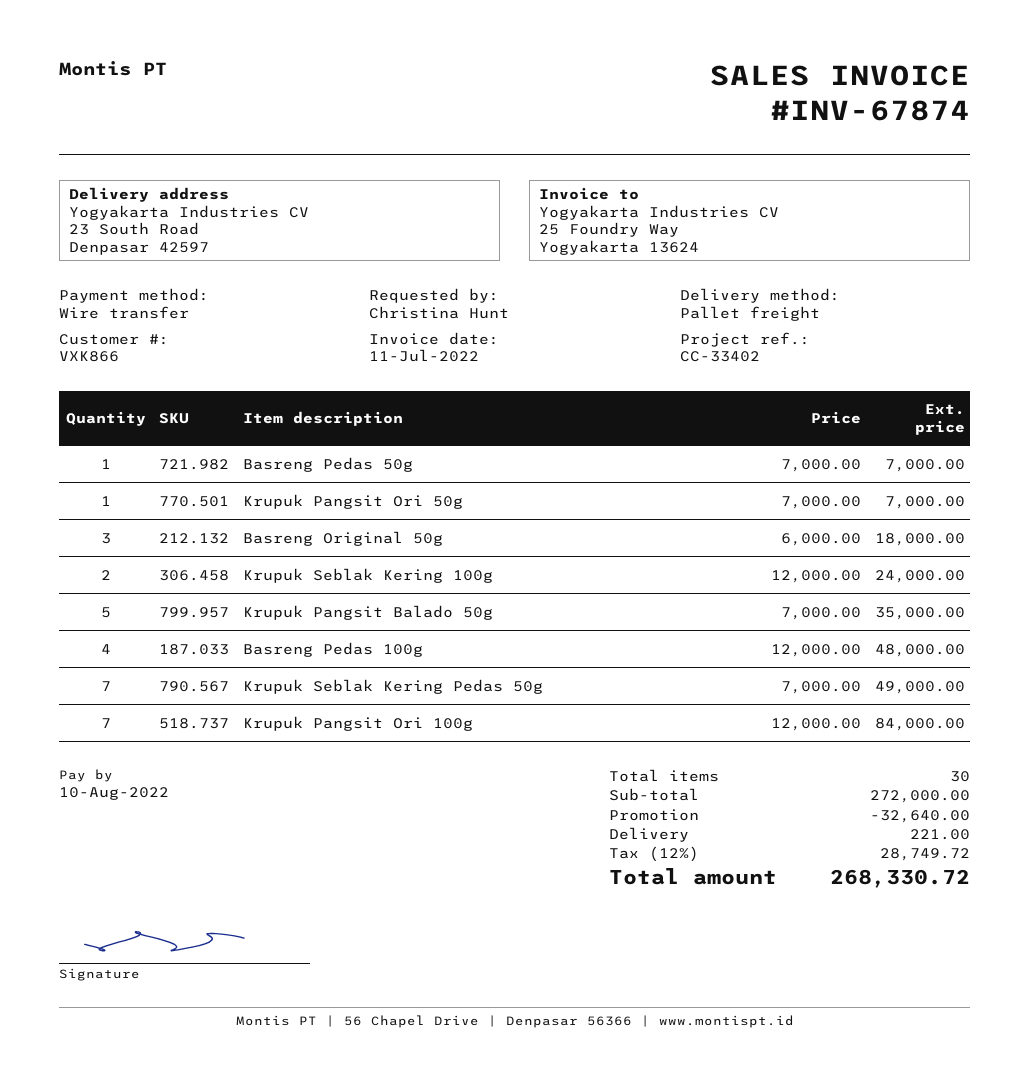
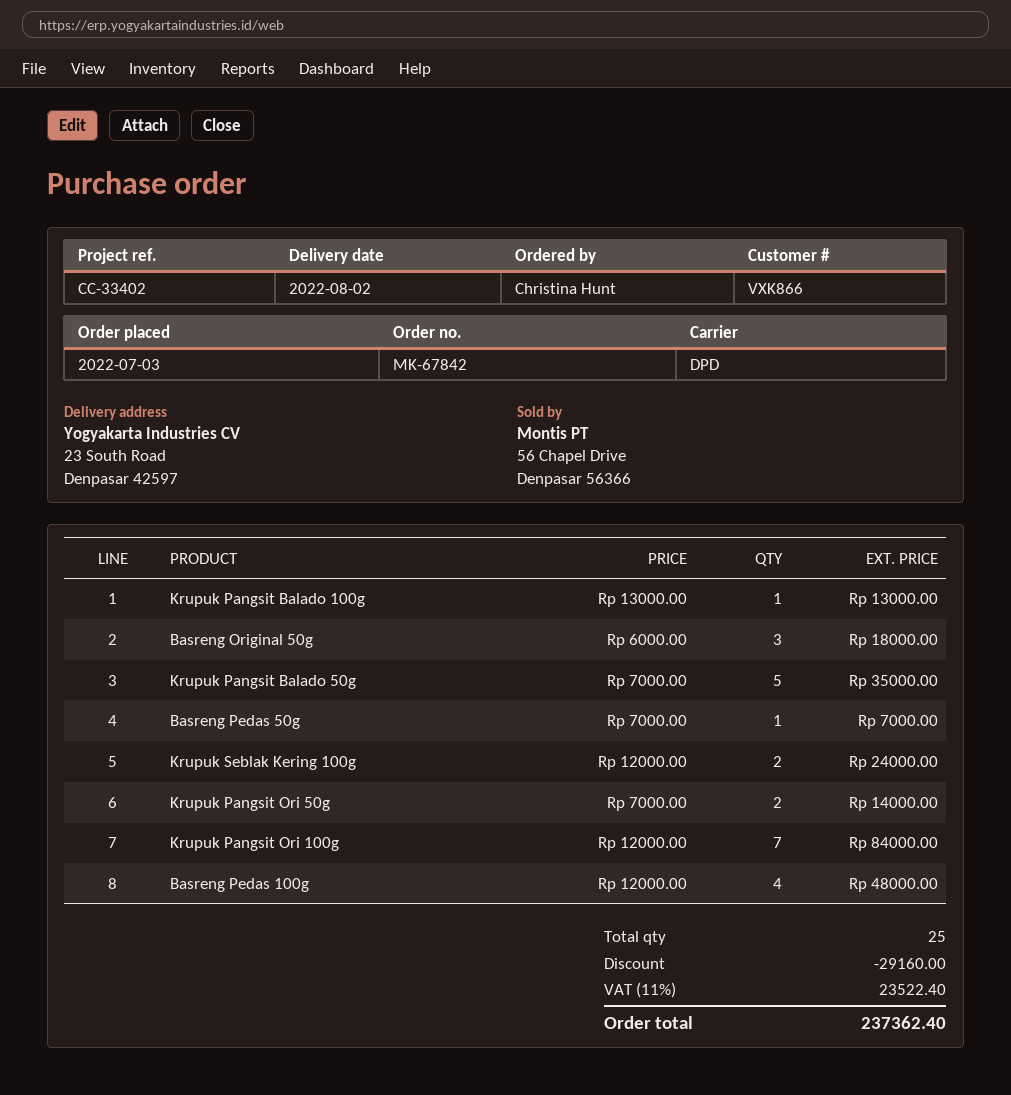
shipping method: pallet freight -> DPD
Krupuk Pangsit Ori 50g: 1 x 7000.00 = 7000.00 -> 2 x 7000.00 = 14000.00
Krupuk Seblak Kering Pedas 50g: 7 x 7000.00 = 49000.00 -> none
Krupuk Pangsit Balado 100g: none -> 1 x 13000.00 = 13000.00
total quantity: 30 -> 25
discount: 32640.00 -> 29160.00
shipping: 221.00 -> none
tax: 12% = 28749.72 -> 11% = 23522.40
total: 268330.72 -> 237362.40

